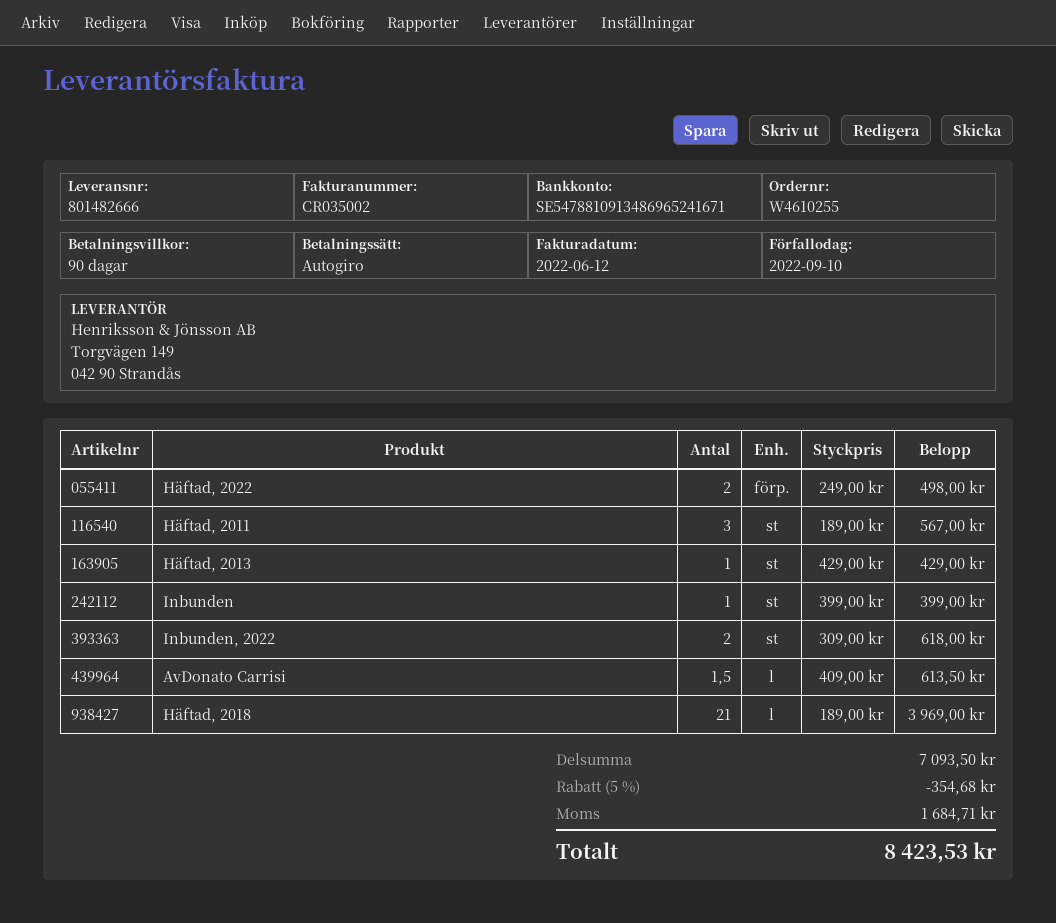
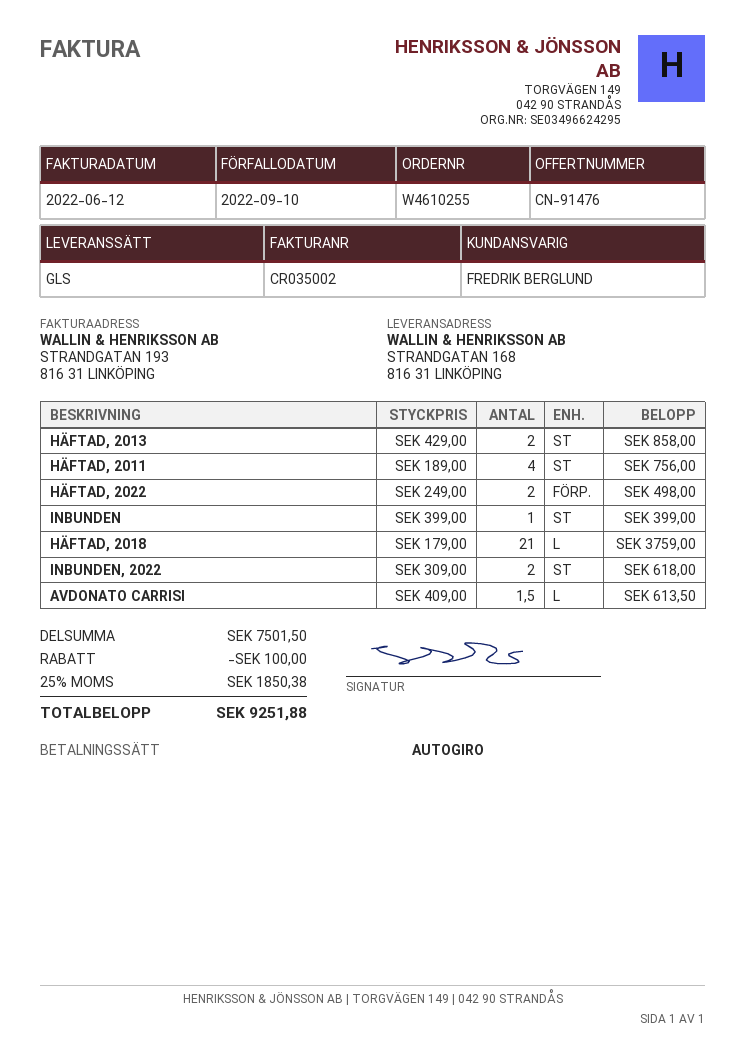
Häftad, 2011: 3 x 189.00 = 567.00 -> 4 x 189.00 = 756.00
Häftad, 2013: 1 x 429.00 = 429.00 -> 2 x 429.00 = 858.00
Häftad, 2018: 21 x 189.00 = 3969.00 -> 21 x 179.00 = 3759.00
subtotal: 7093.50 -> 7501.50
discount: 354.68 -> 100.00
tax: 1684.71 -> 1850.38
total: 8423.53 -> 9251.88

